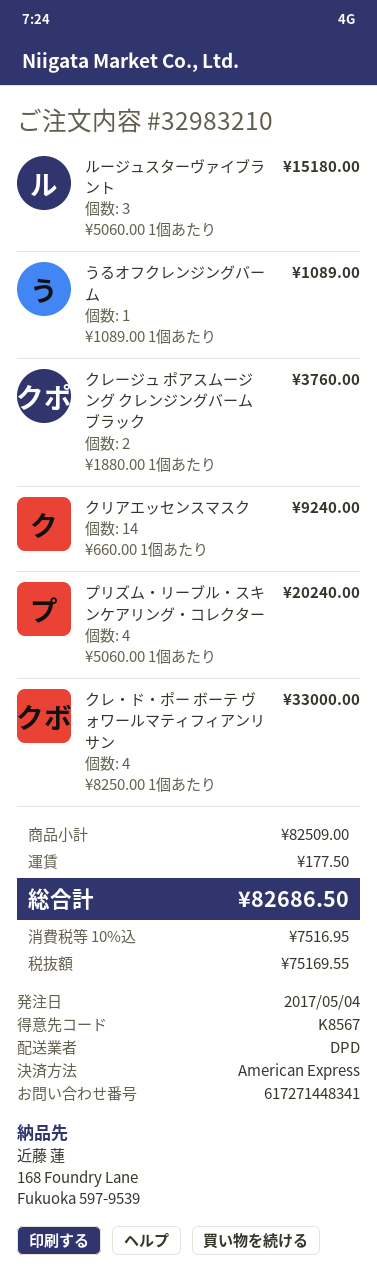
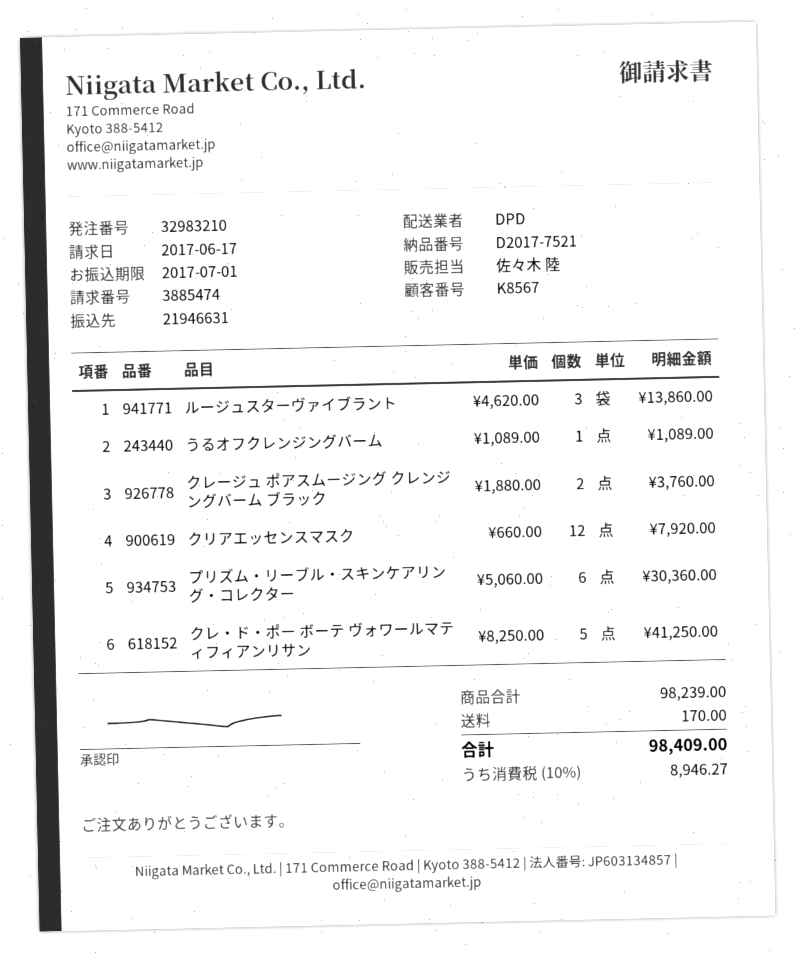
ルージュスターヴァイブラント: 3 x 5060.00 = 15180.00 -> 3 x 4620.00 = 13860.00
クリアエッセンスマスク: 14 x 660.00 = 9240.00 -> 12 x 660.00 = 7920.00
プリズム・リーブル・スキンケアリング・コレクター: 4 x 5060.00 = 20240.00 -> 6 x 5060.00 = 30360.00
クレ・ド・ポー ボーテ ヴォワールマティフィアンリサン: 4 x 8250.00 = 33000.00 -> 5 x 8250.00 = 41250.00
subtotal: 82509.00 -> 98239.00
shipping: 177.50 -> 170.00
tax: 10% = 7516.95 -> 10% = 8946.27
total: 82686.50 -> 98409.00

